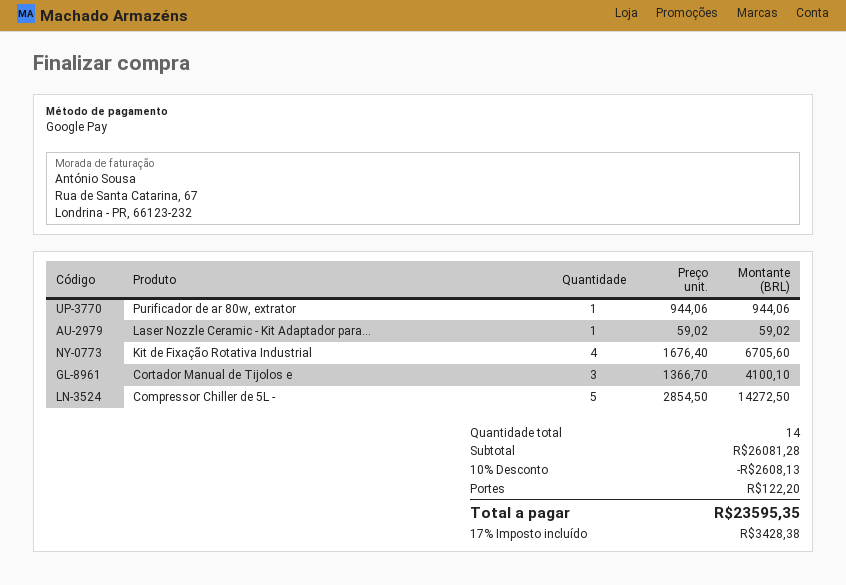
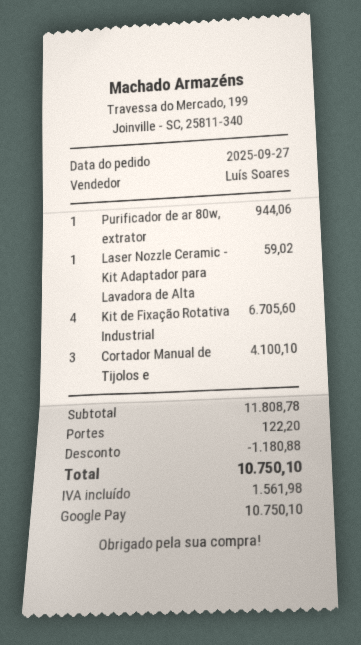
Compressor Chiller de 5L -: 5 for 14272.50 -> none
subtotal: 26081.28 -> 11808.78
discount: 2608.13 -> 1180.88
tax: 3428.38 -> 1561.98
total: 23595.35 -> 10750.10

